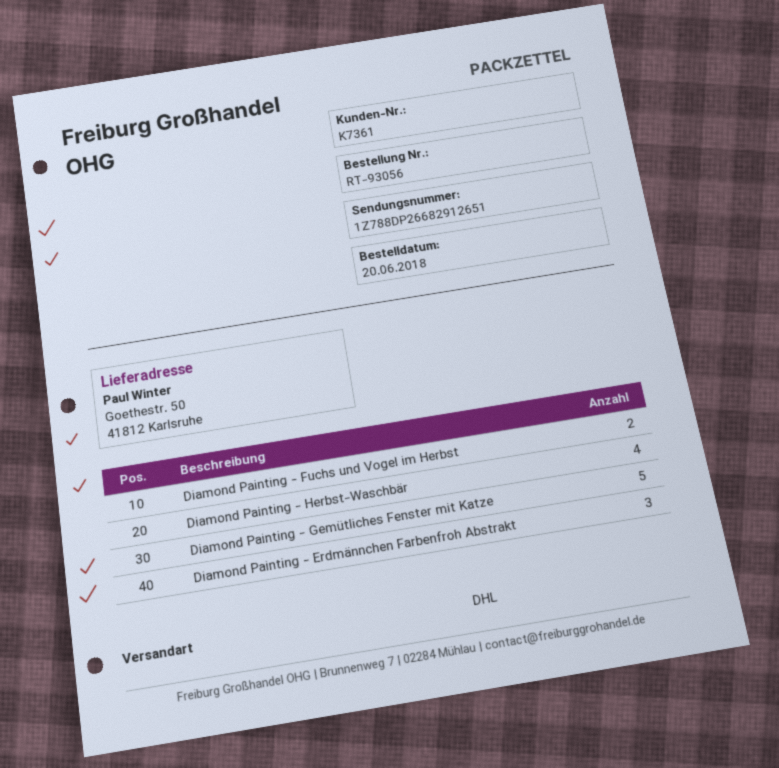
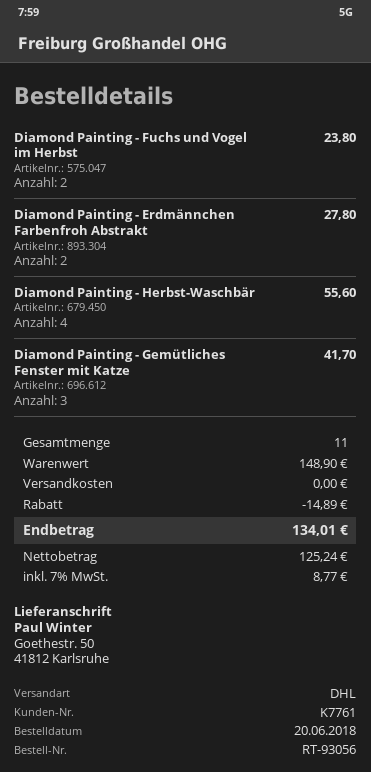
customer number: K7361 -> K7761
Diamond Painting - Gemütliches Fenster mit Katze: 5 -> 3
Diamond Painting - Erdmännchen Farbenfroh Abstrakt: 3 -> 2

